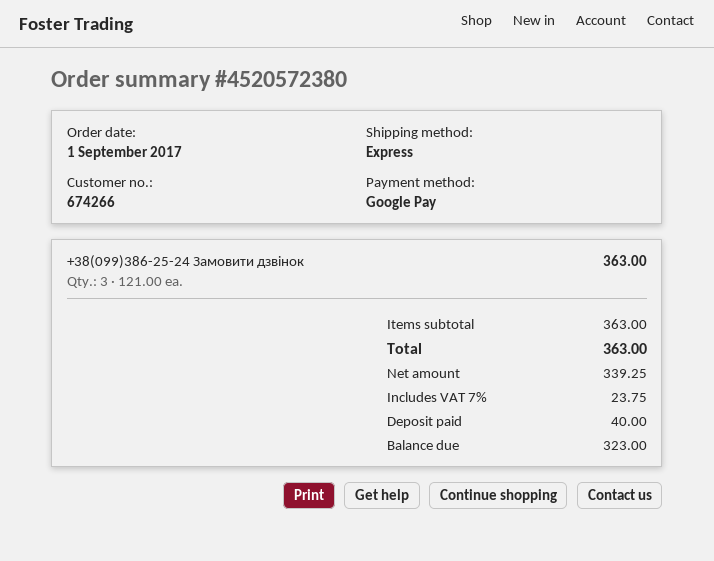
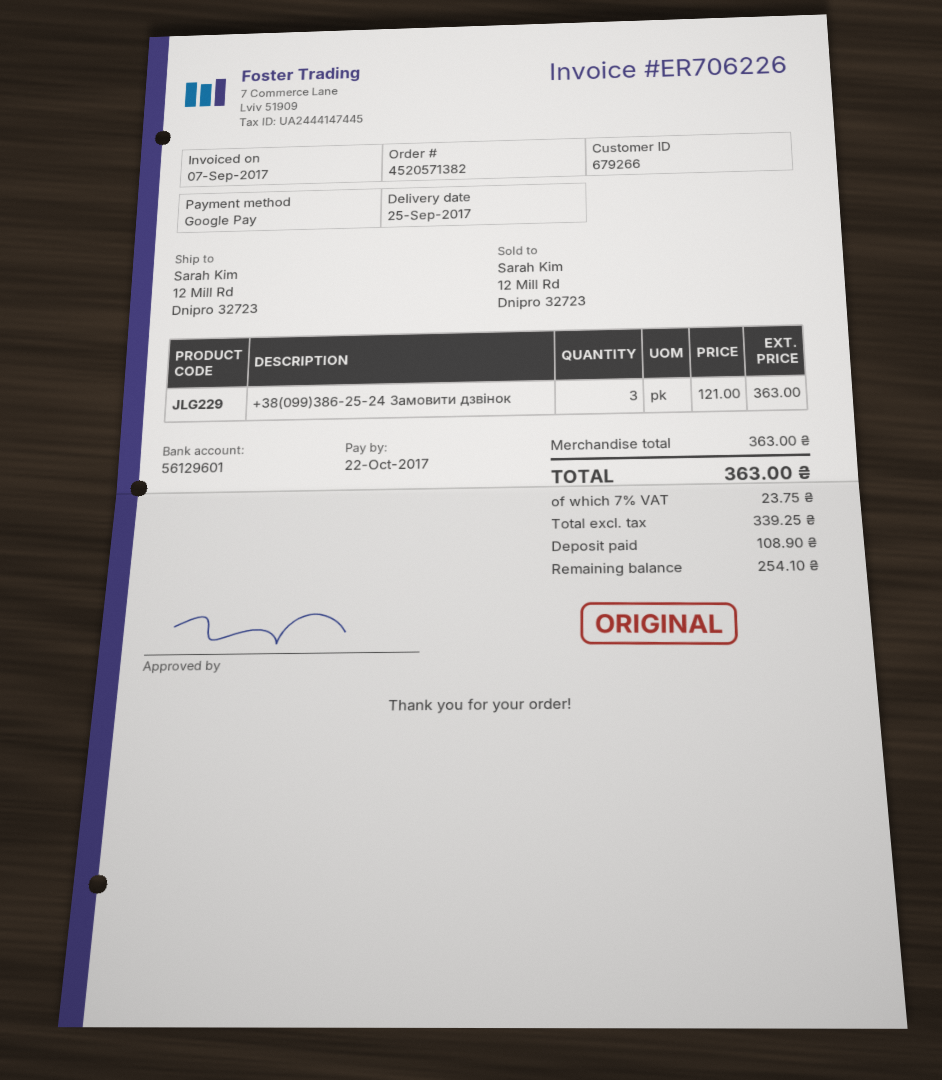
order number: 4520572380 -> 4520571382
customer number: 674266 -> 679266
deposit: 40.00 -> 108.90
balance: 323.00 -> 254.10

